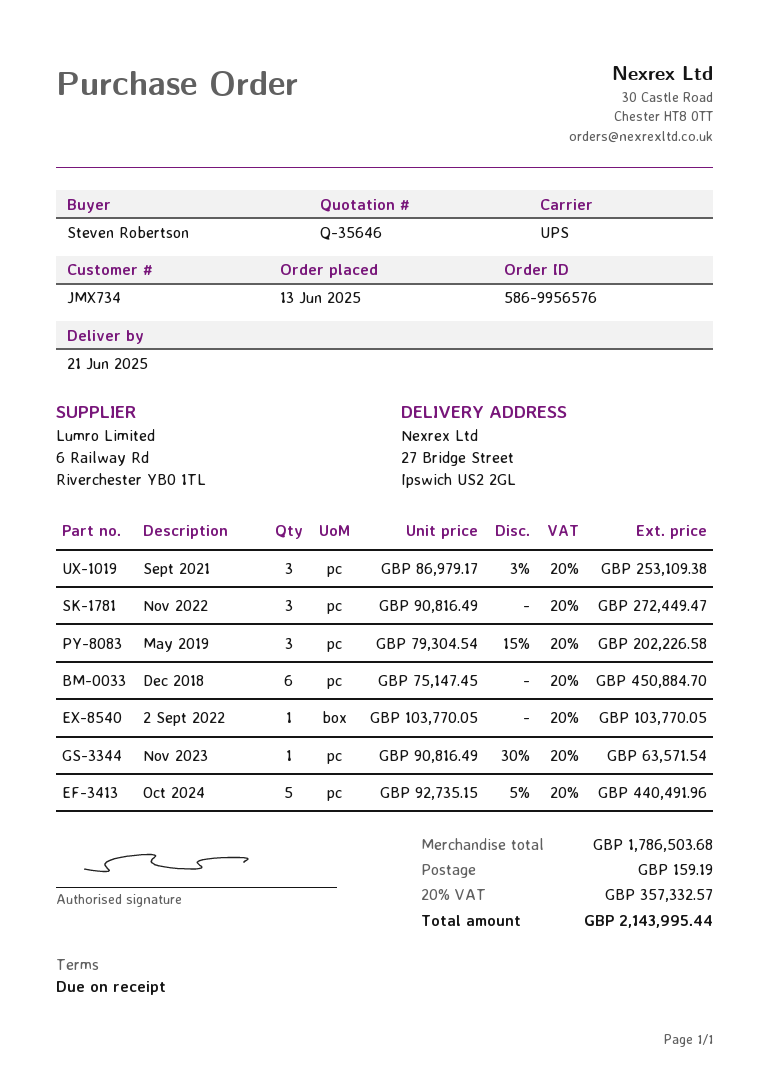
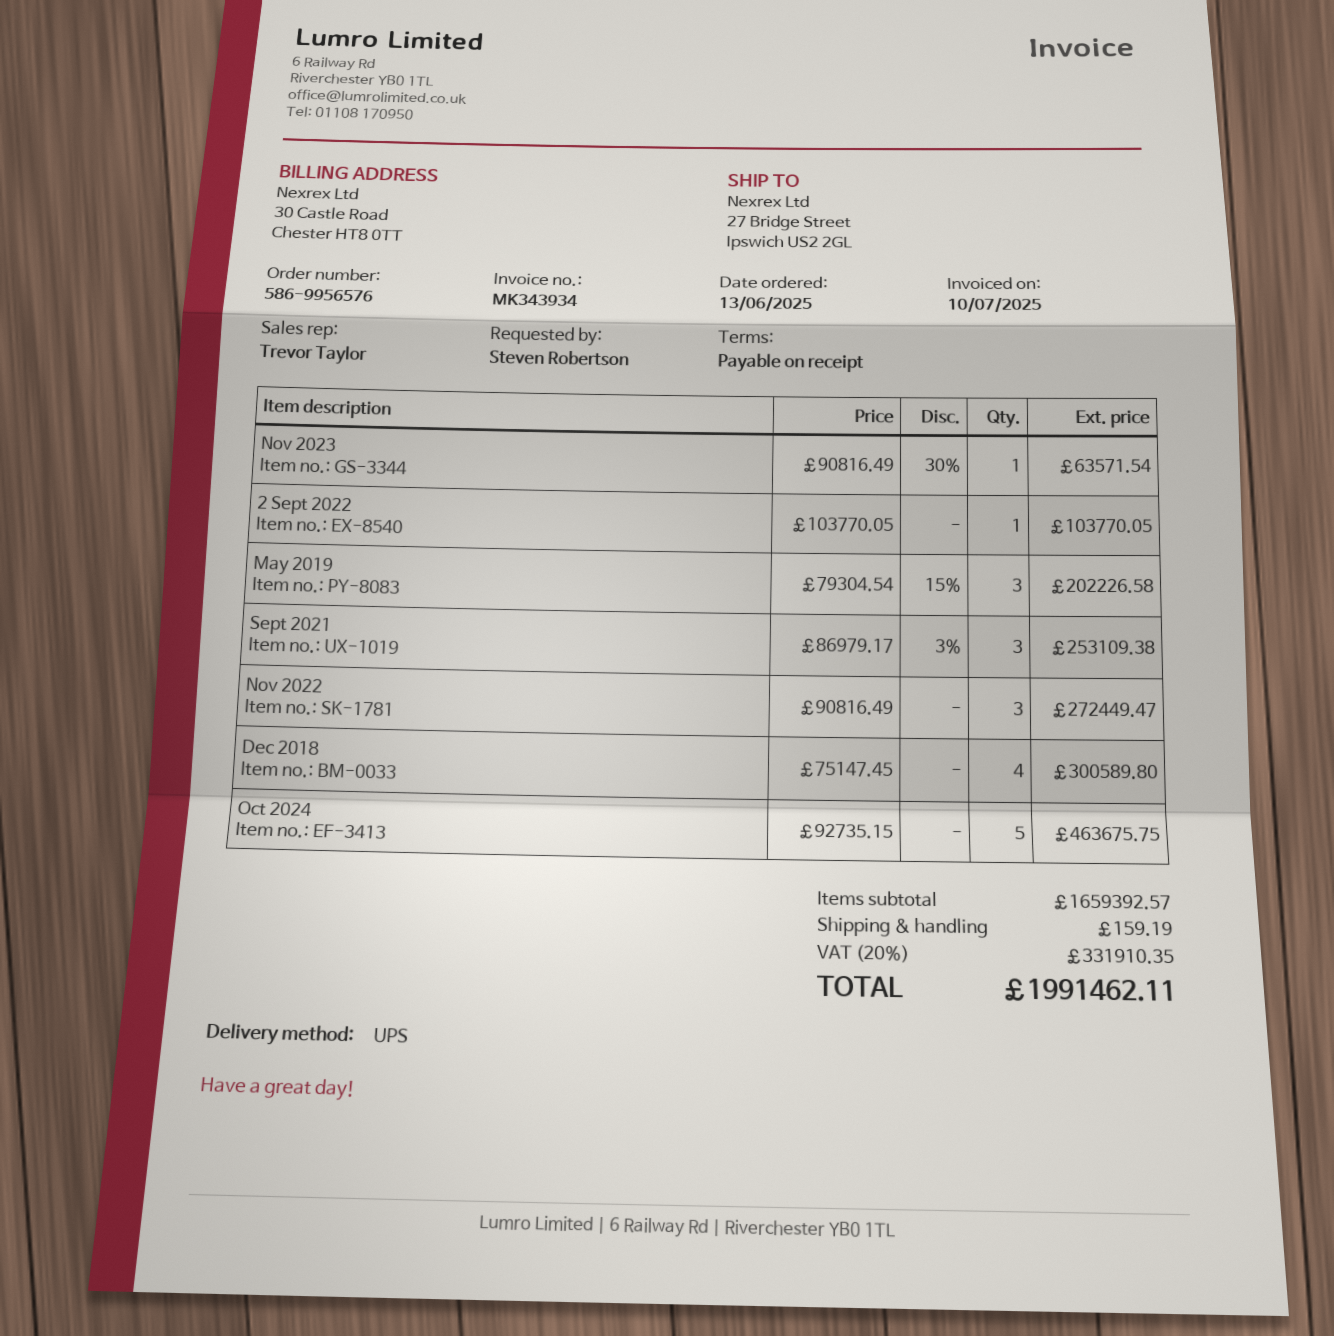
Dec 2018: 6 x 75147.45 = 450884.70 -> 4 x 75147.45 = 300589.80
Oct 2024: 5 x 92735.15 - 5% = 440491.96 -> 5 x 92735.15 = 463675.75
subtotal: 1786503.68 -> 1659392.57
tax: 20% = 357332.57 -> 20% = 331910.35
total: 2143995.44 -> 1991462.11

